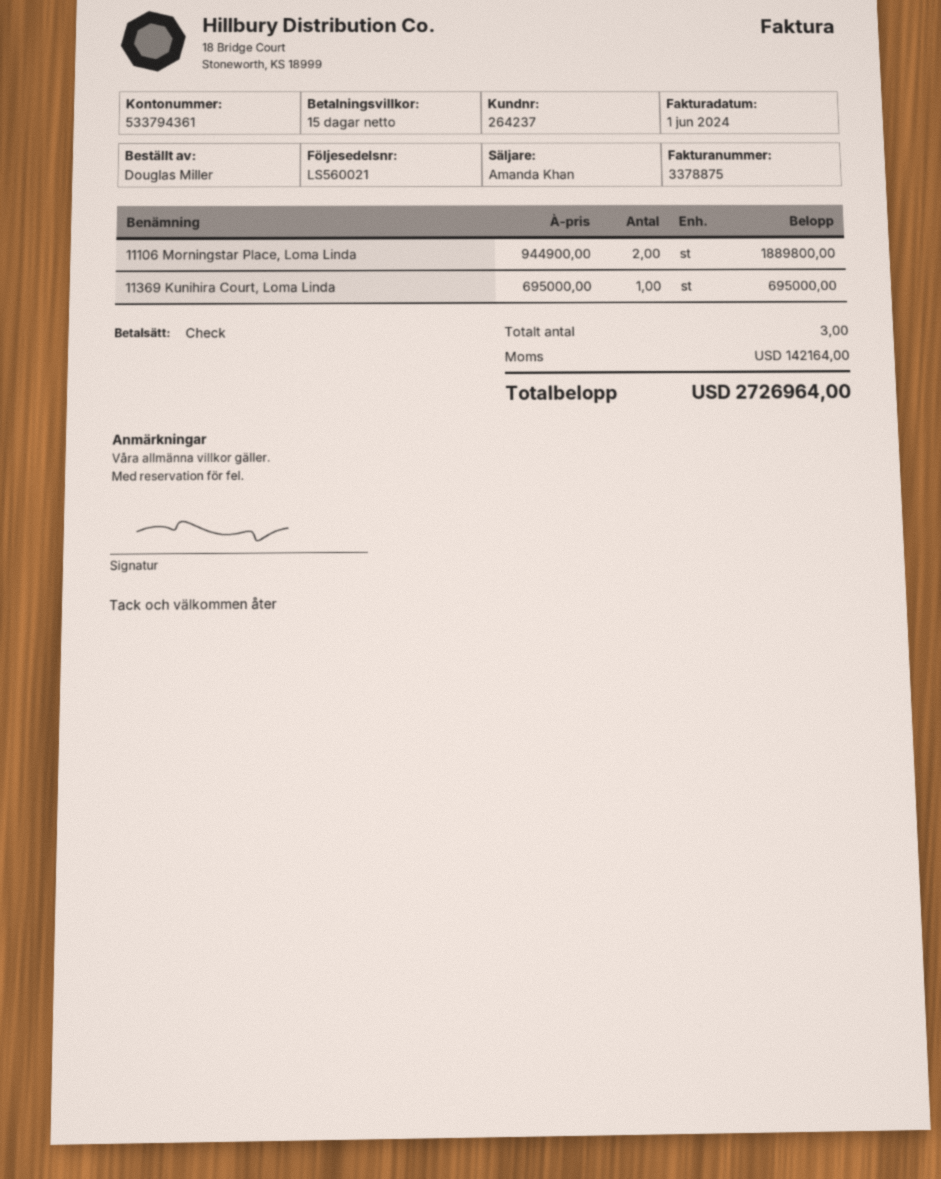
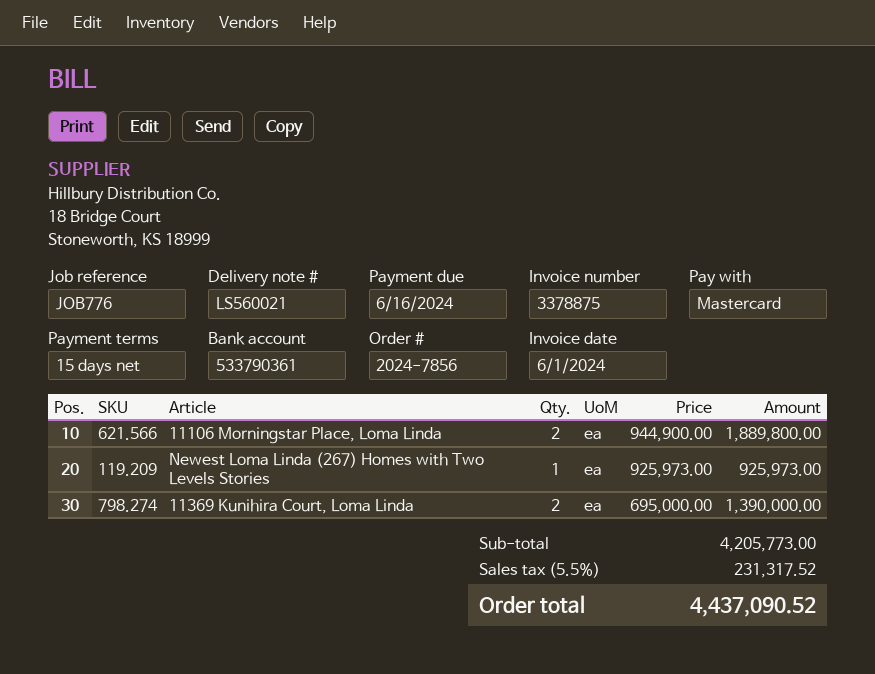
payment method: cheque -> Mastercard
bank account: 533794361 -> 533790361
11369 Kunihira Court, Loma Linda: 1 x 695000.00 = 695000.00 -> 2 x 695000.00 = 1390000.00
Newest Loma Linda (267) Homes with Two Levels Stories: none -> 1 x 925973.00 = 925973.00
tax: 142164.00 -> 231317.52
total: 2726964.00 -> 4437090.52

